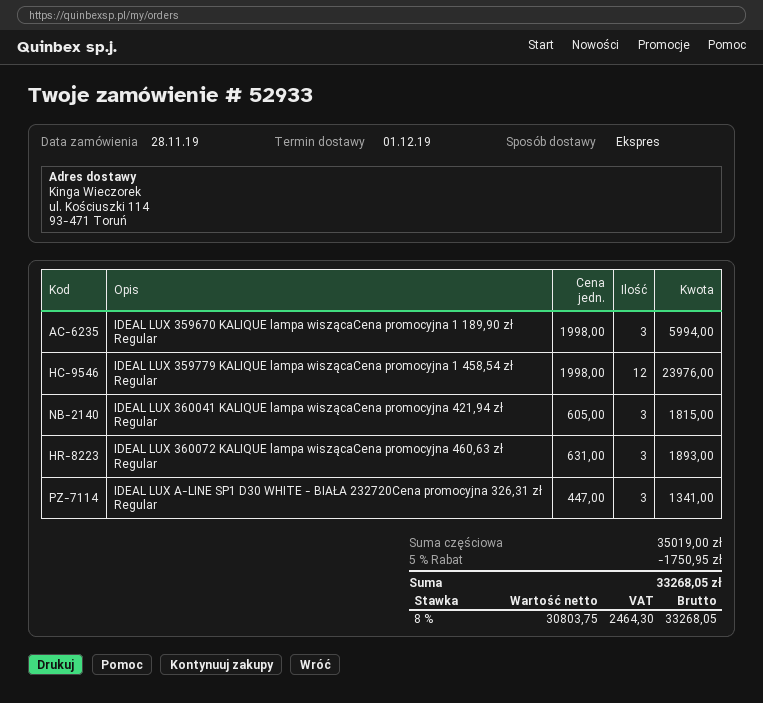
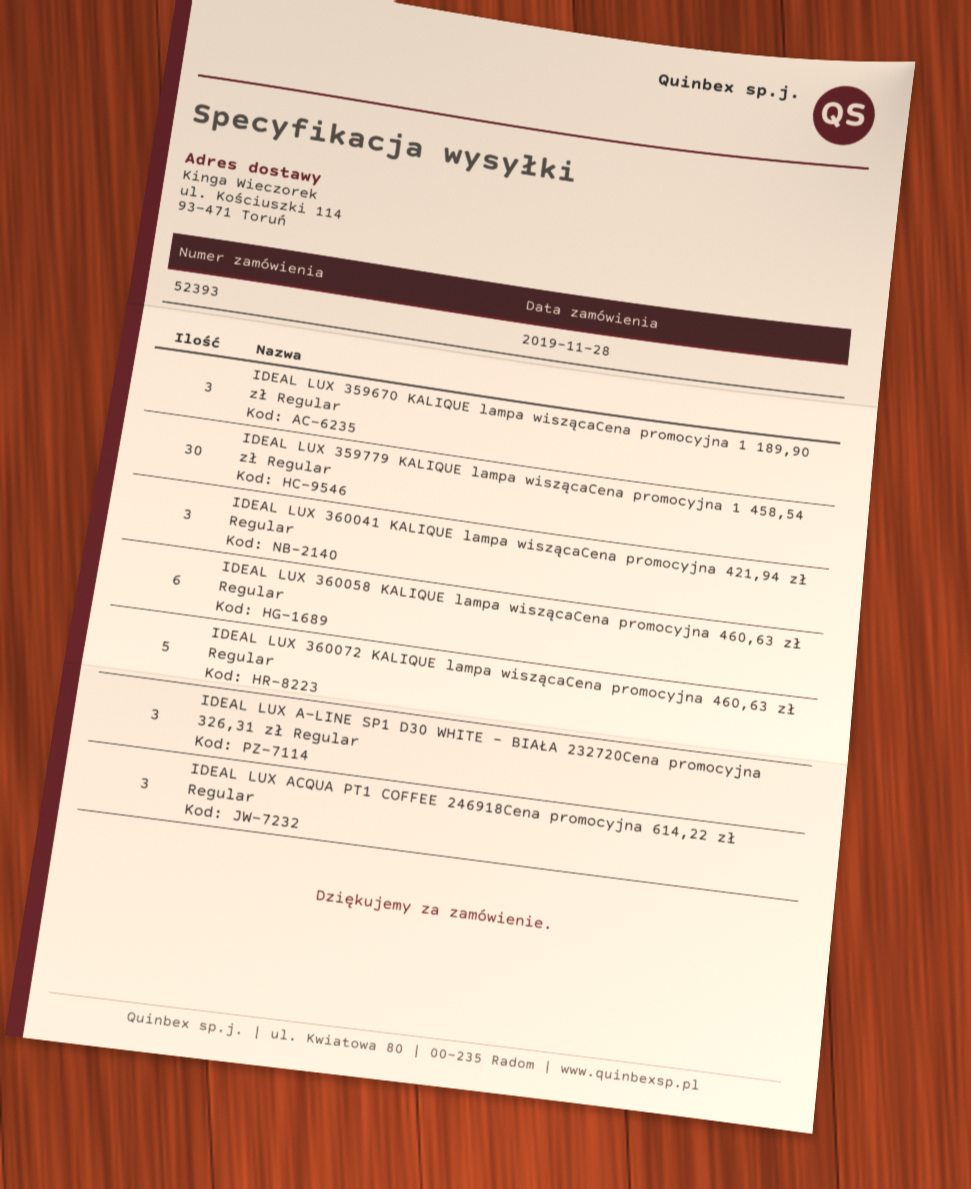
order number: 52933 -> 52393
IDEAL LUX 359779 KALIQUE lampa wiszącaCena promocyjna 1 458,54 zł Regular: 12 -> 30
IDEAL LUX 360072 KALIQUE lampa wiszącaCena promocyjna 460,63 zł Regular: 3 -> 5
IDEAL LUX 360058 KALIQUE lampa wiszącaCena promocyjna 460,63 zł Regular: none -> 6
IDEAL LUX ACQUA PT1 COFFEE 246918Cena promocyjna 614,22 zł Regular: none -> 3

